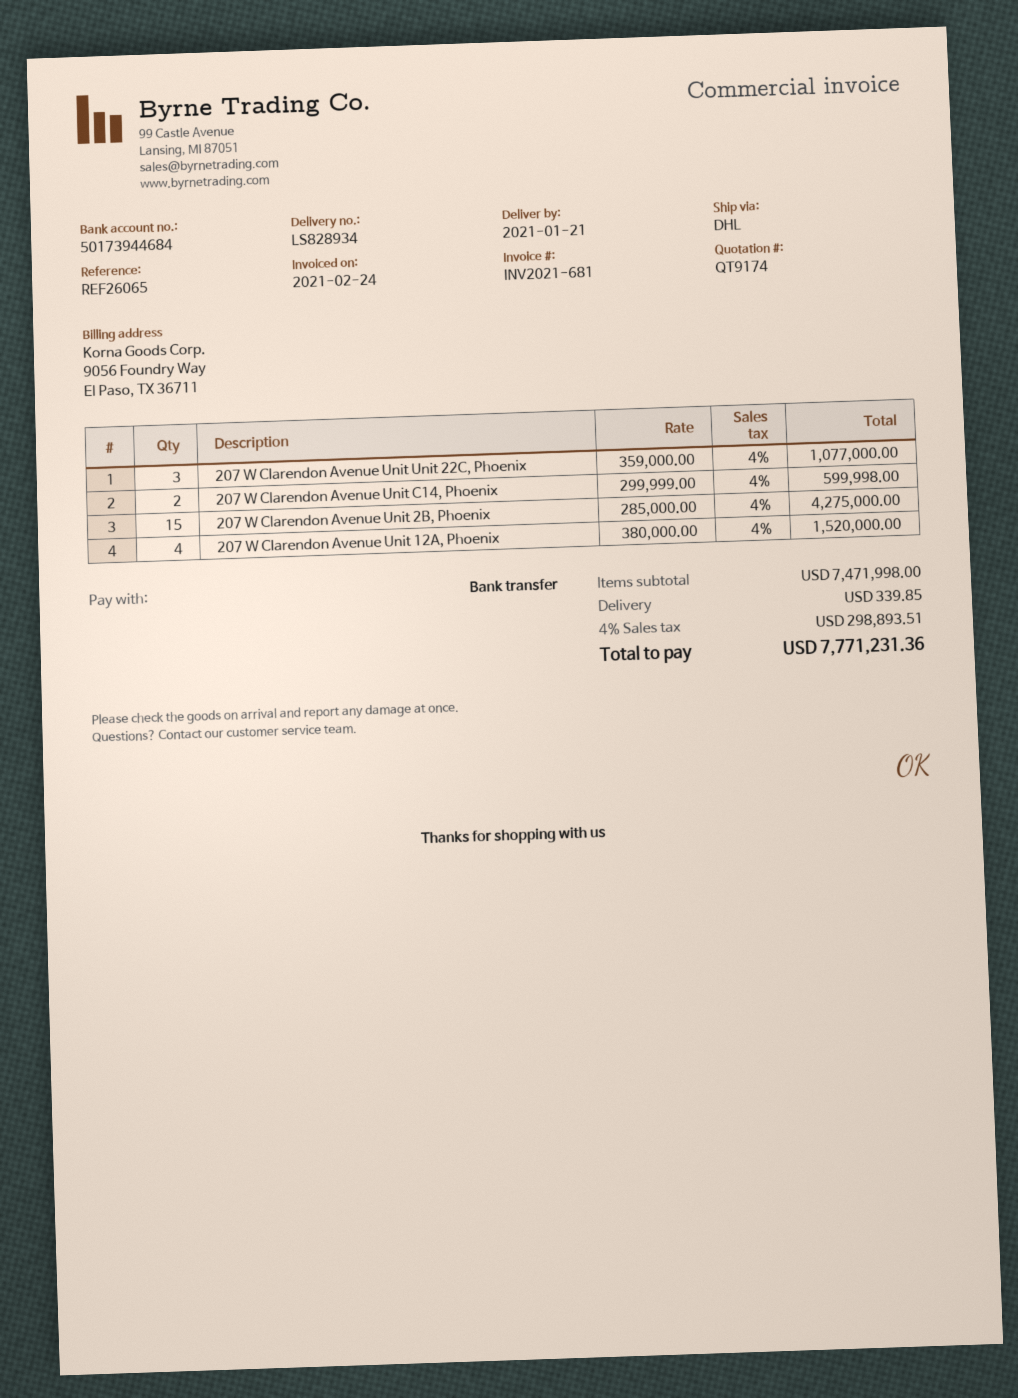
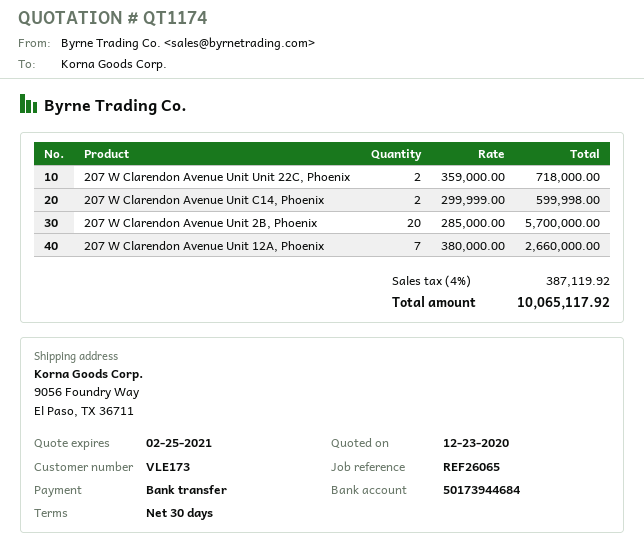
quote number: QT9174 -> QT1174
207 W Clarendon Avenue Unit Unit 22C, Phoenix: 3 x 359000.00 = 1077000.00 -> 2 x 359000.00 = 718000.00
207 W Clarendon Avenue Unit 2B, Phoenix: 15 x 285000.00 = 4275000.00 -> 20 x 285000.00 = 5700000.00
207 W Clarendon Avenue Unit 12A, Phoenix: 4 x 380000.00 = 1520000.00 -> 7 x 380000.00 = 2660000.00
shipping: 339.85 -> none
tax: 4% = 298893.51 -> 4% = 387119.92
total: 7771231.36 -> 10065117.92

